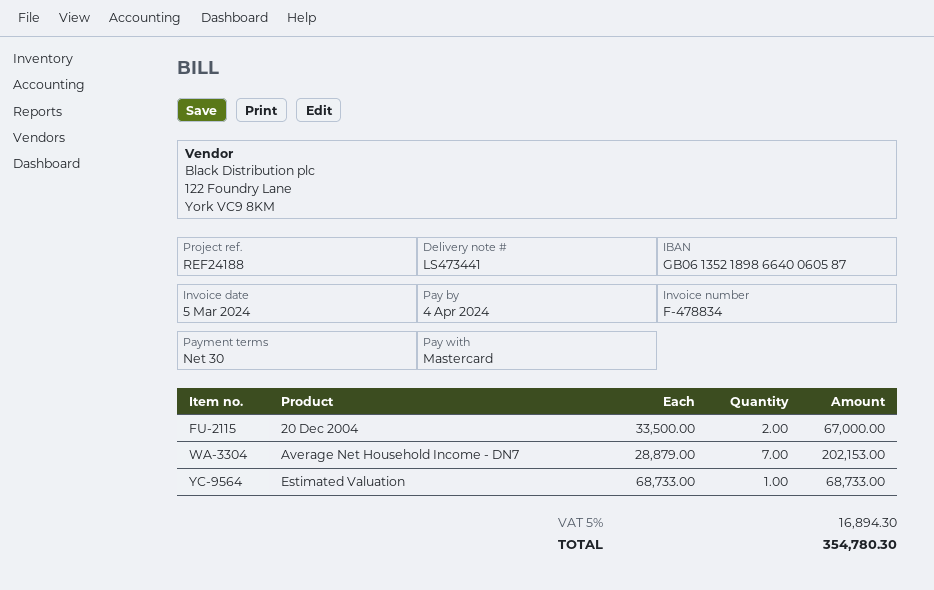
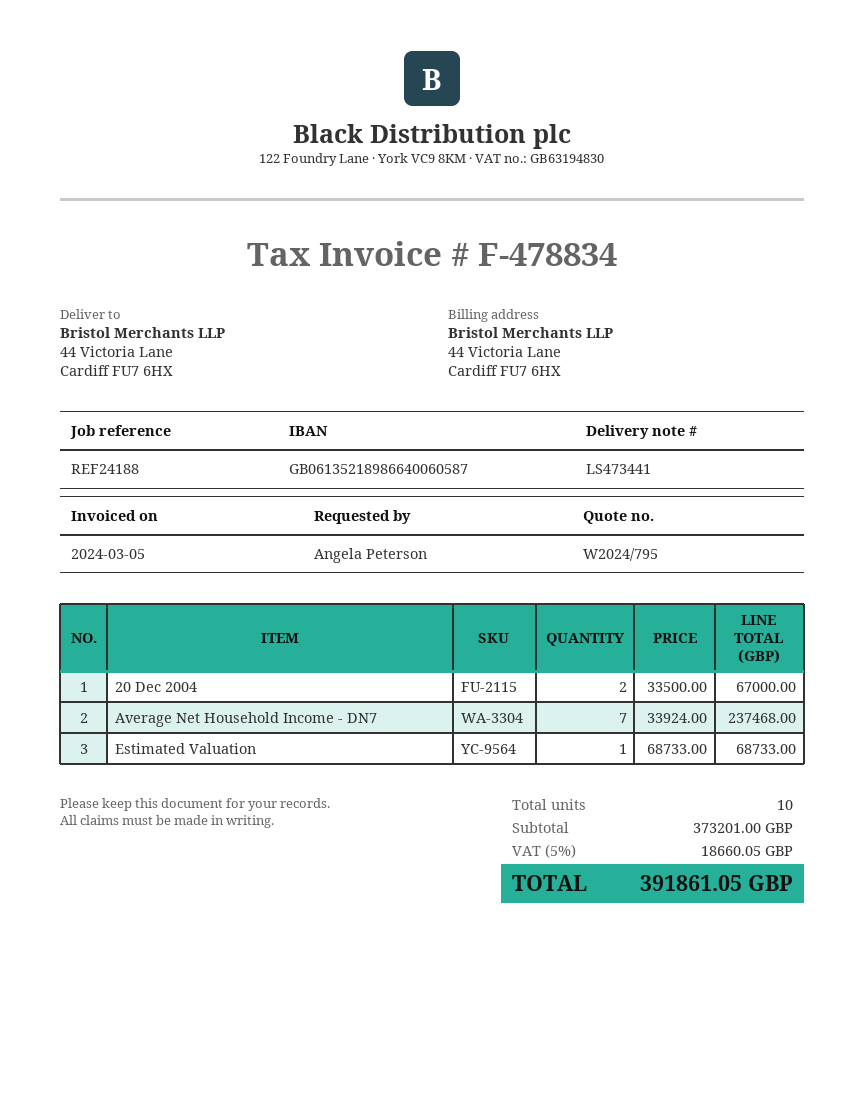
Average Net Household Income - DN7: 7 x 28879.00 = 202153.00 -> 7 x 33924.00 = 237468.00
tax: 5% = 16894.30 -> 5% = 18660.05
total: 354780.30 -> 391861.05

